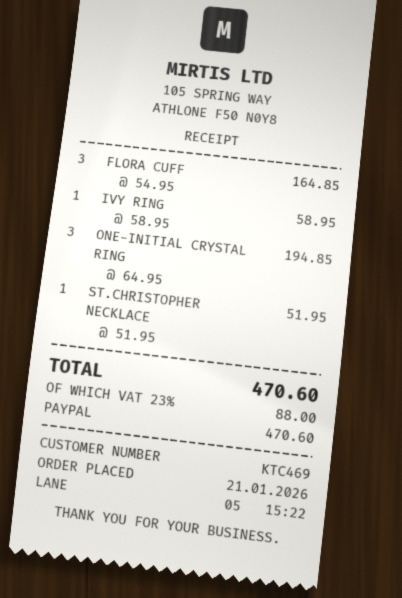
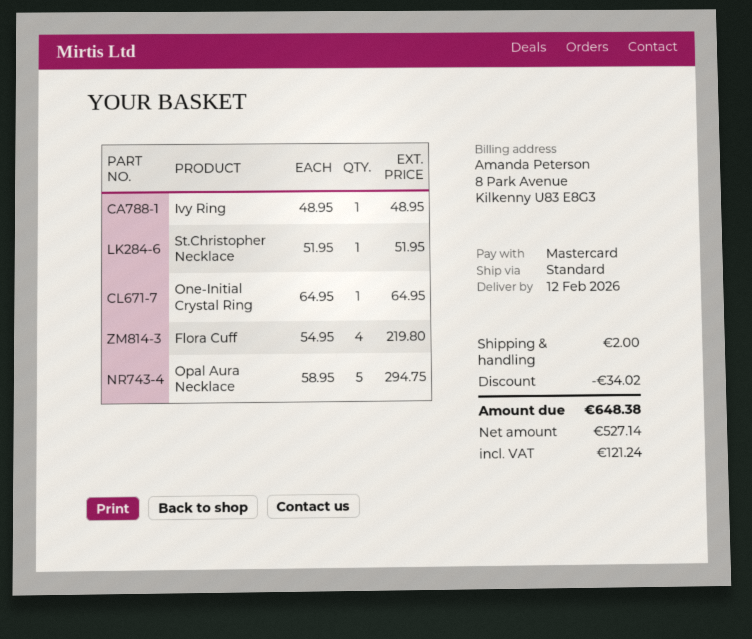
payment method: PayPal -> Mastercard
FLORA CUFF: 3 x 54.95 = 164.85 -> 4 x 54.95 = 219.80
IVY RING: 1 x 58.95 = 58.95 -> 1 x 48.95 = 48.95
ONE-INITIAL CRYSTAL RING: 3 x 64.95 = 194.85 -> 1 x 64.95 = 64.95
Opal Aura Necklace: none -> 5 x 58.95 = 294.75
discount: none -> 34.02
shipping: none -> 2.00
tax: 88.00 -> 121.24
total: 470.60 -> 648.38

